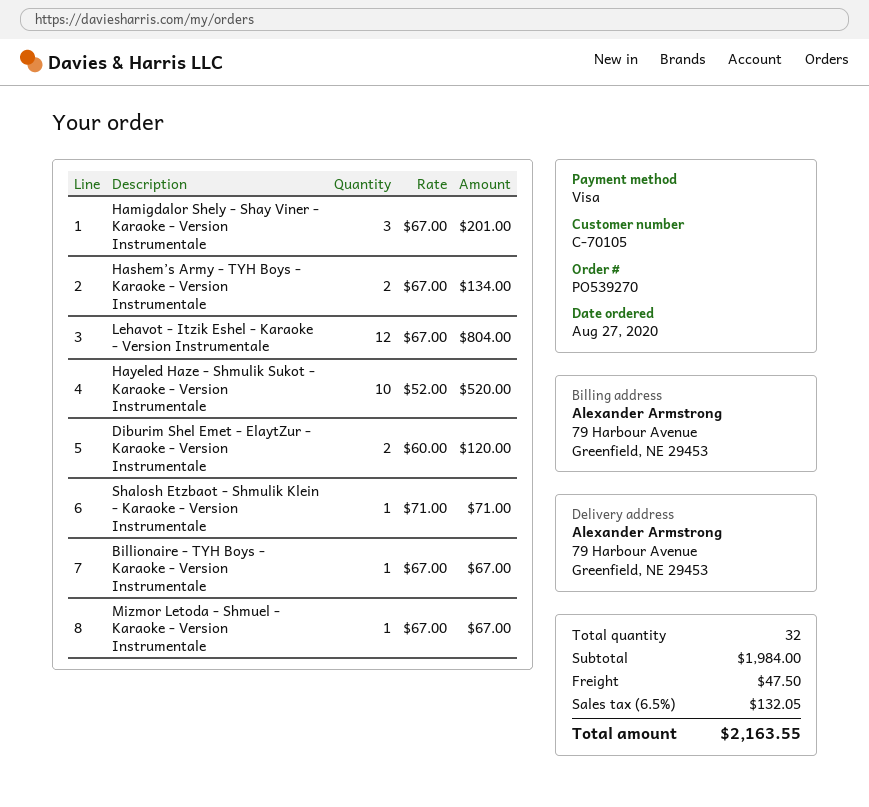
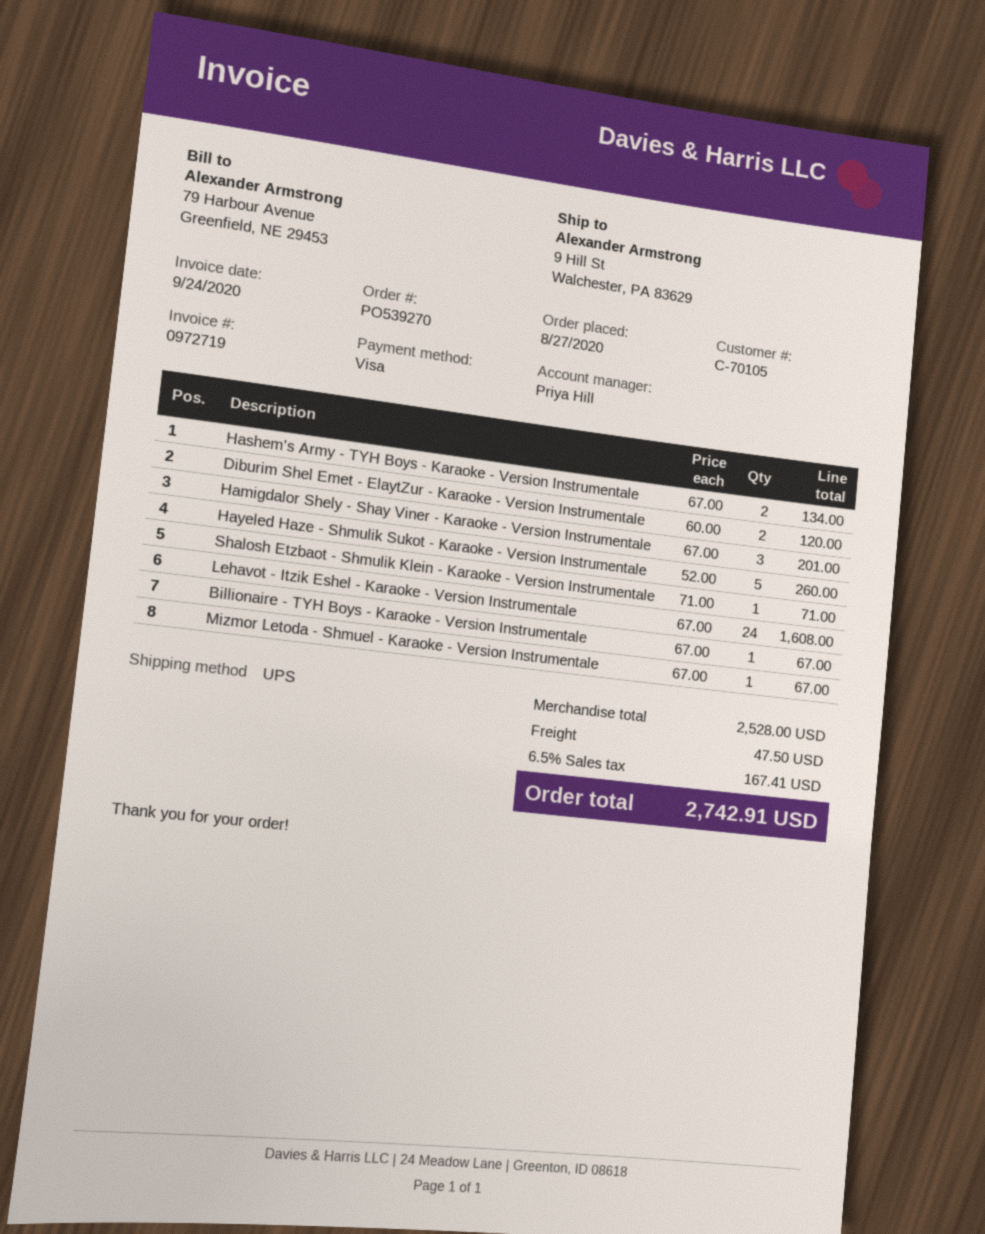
ship to: 79 Harbour Avenue, Greenfield, NE 29453 -> 9 Hill St, Walchester, PA 83629
Lehavot - Itzik Eshel - Karaoke - Version Instrumentale: 12 x 67.00 = 804.00 -> 24 x 67.00 = 1608.00
Hayeled Haze - Shmulik Sukot - Karaoke - Version Instrumentale: 10 x 52.00 = 520.00 -> 5 x 52.00 = 260.00
subtotal: 1984.00 -> 2528.00
tax: 6.5% = 132.05 -> 6.5% = 167.41
total: 2163.55 -> 2742.91

